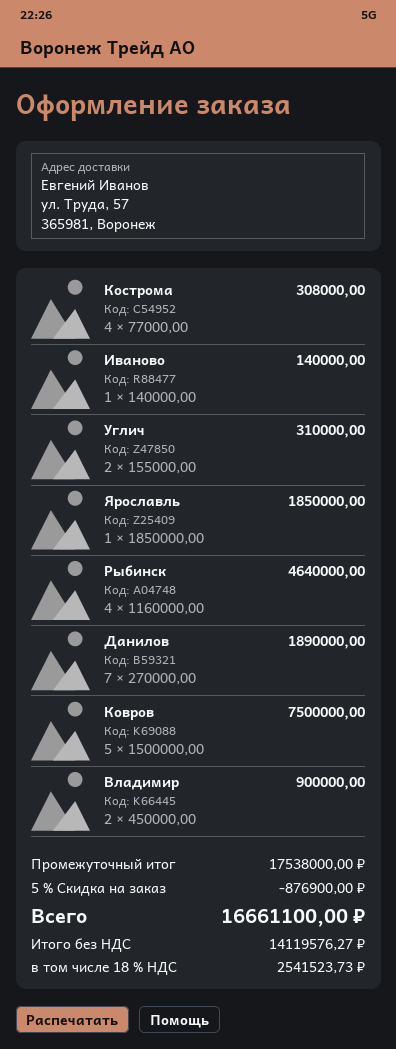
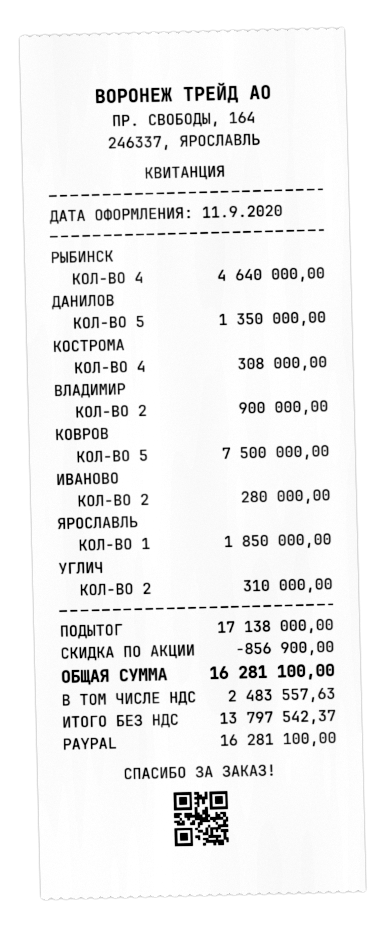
Иваново: 1 for 140000.00 -> 2 for 280000.00
Данилов: 7 for 1890000.00 -> 5 for 1350000.00
subtotal: 17538000.00 -> 17138000.00
discount: 876900.00 -> 856900.00
net: 14119576.27 -> 13797542.37
tax: 2541523.73 -> 2483557.63
total: 16661100.00 -> 16281100.00

